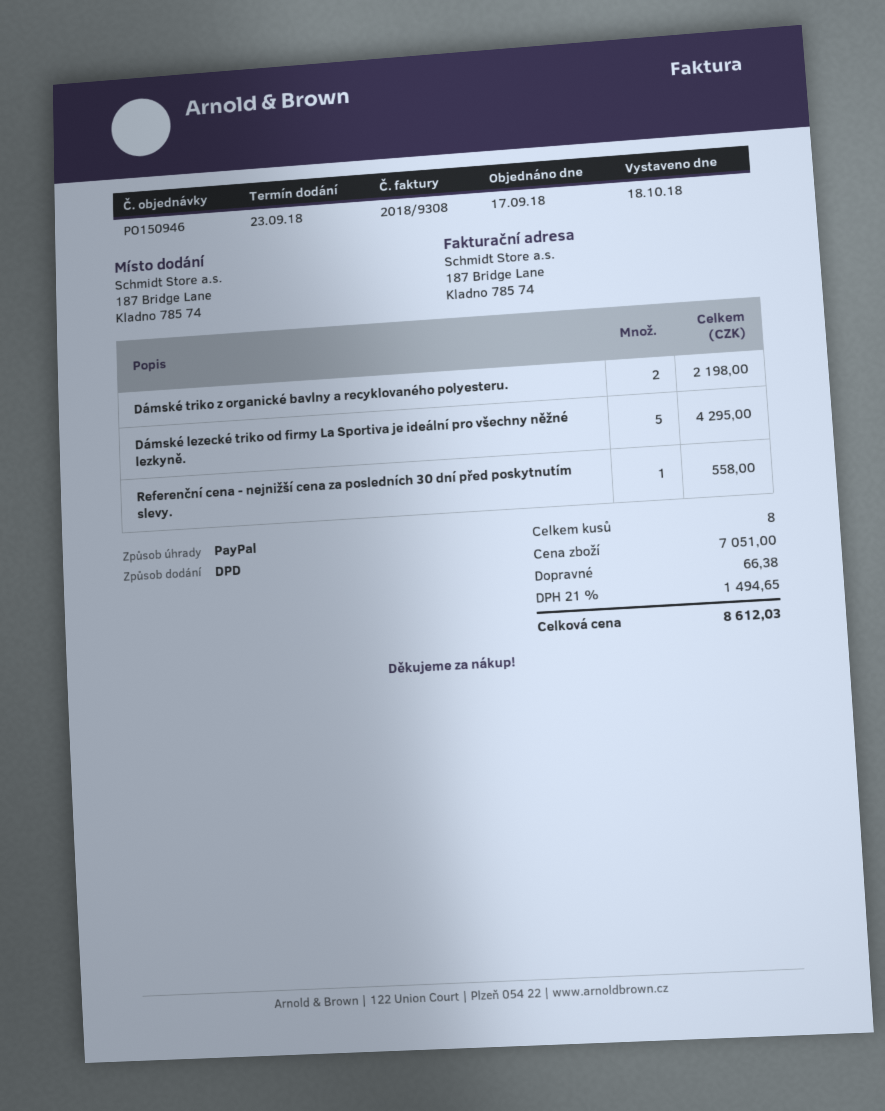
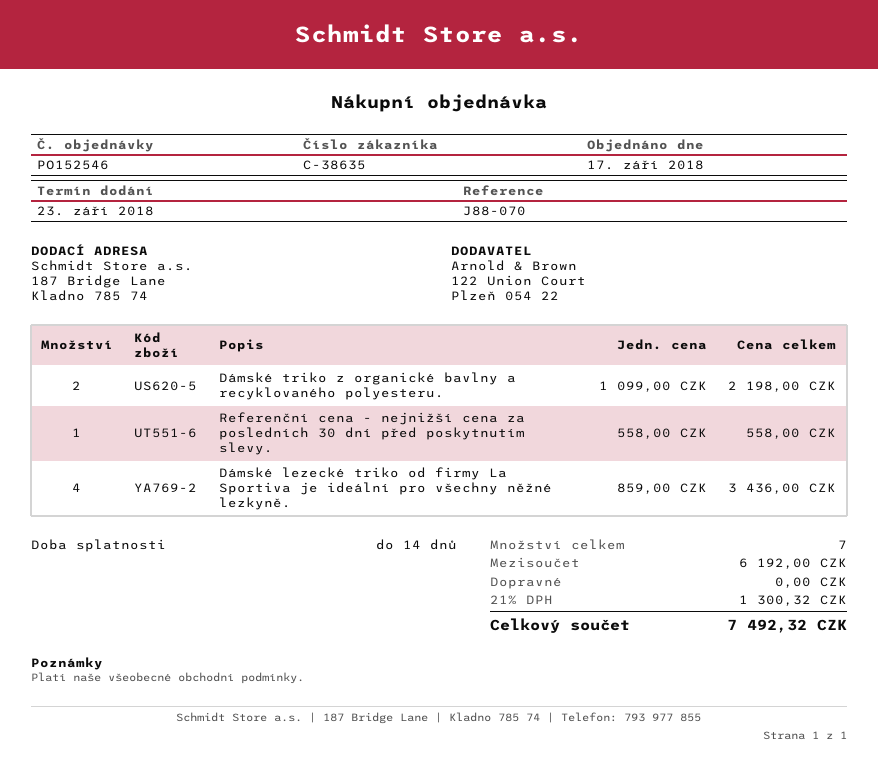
order number: PO150946 -> PO152546
Dámské lezecké triko od firmy La Sportiva je ideální pro všechny něžné lezkyně.: 5 for 4295.00 -> 4 for 3436.00
total quantity: 8 -> 7
subtotal: 7051.00 -> 6192.00
shipping: 66.38 -> 0.00
tax: 21% = 1494.65 -> 21% = 1300.32
total: 8612.03 -> 7492.32

